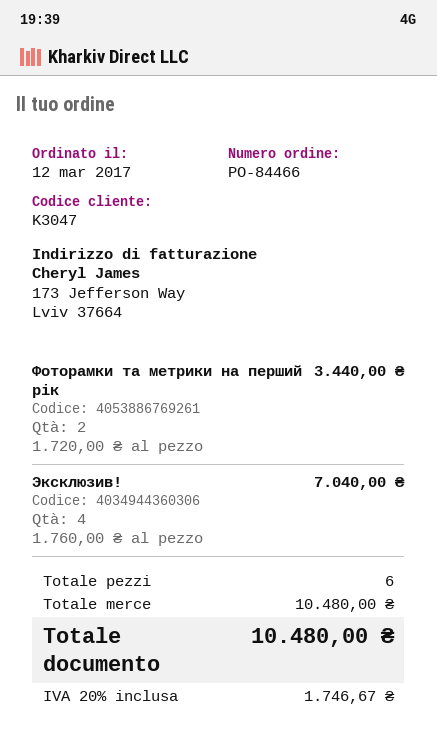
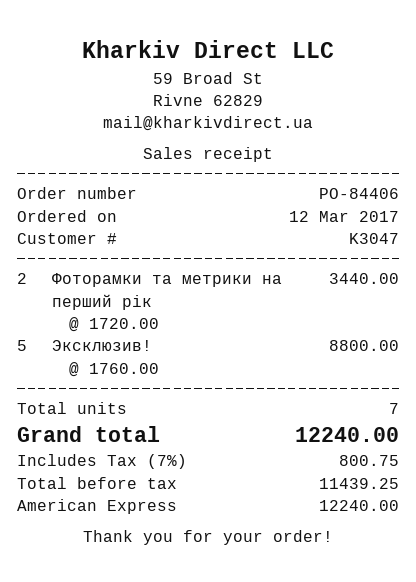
order number: PO-84466 -> PO-84406
Эксклюзив!: 4 x 1760.00 = 7040.00 -> 5 x 1760.00 = 8800.00
total quantity: 6 -> 7
tax: 20% = 1746.67 -> 7% = 800.75
total: 10480.00 -> 12240.00

